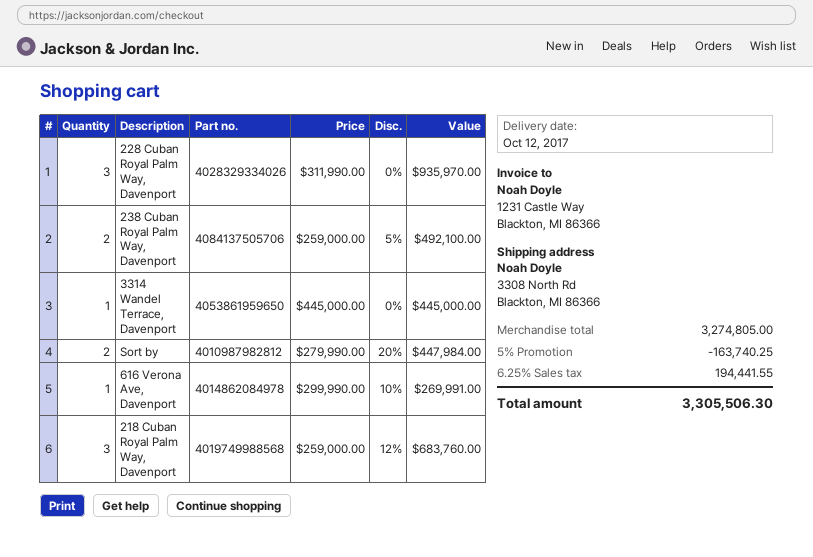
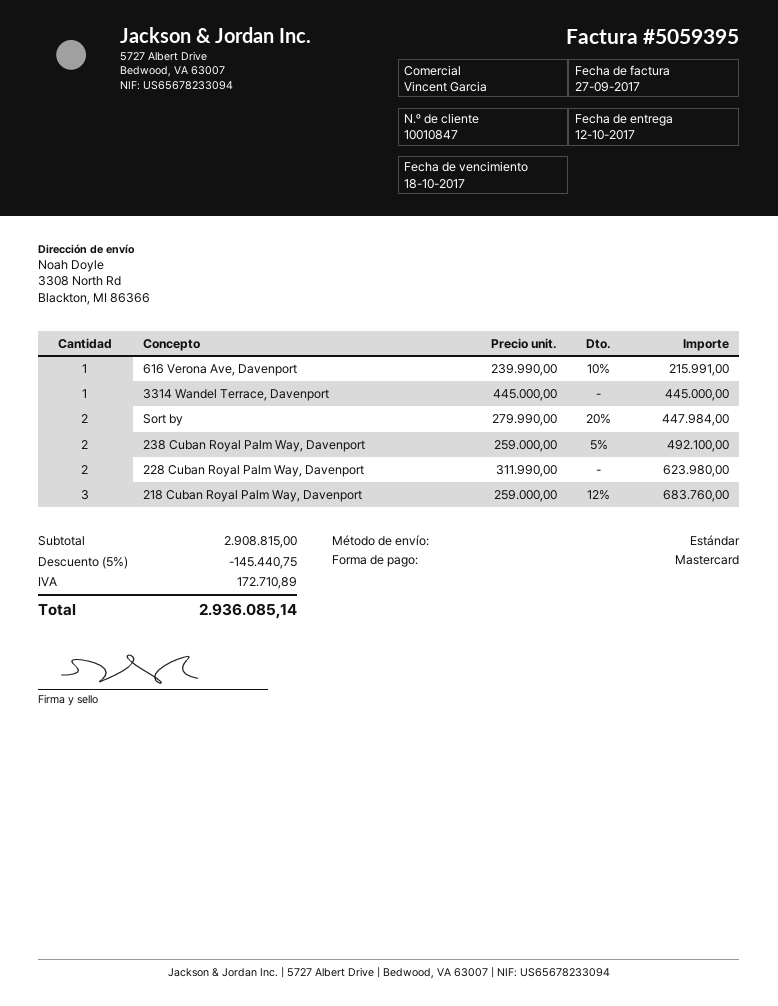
228 Cuban Royal Palm Way, Davenport: 3 x 311990.00 = 935970.00 -> 2 x 311990.00 = 623980.00
616 Verona Ave, Davenport: 1 x 299990.00 - 10% = 269991.00 -> 1 x 239990.00 - 10% = 215991.00
subtotal: 3274805.00 -> 2908815.00
discount: 5% = 163740.25 -> 5% = 145440.75
tax: 194441.55 -> 172710.89
total: 3305506.30 -> 2936085.14

